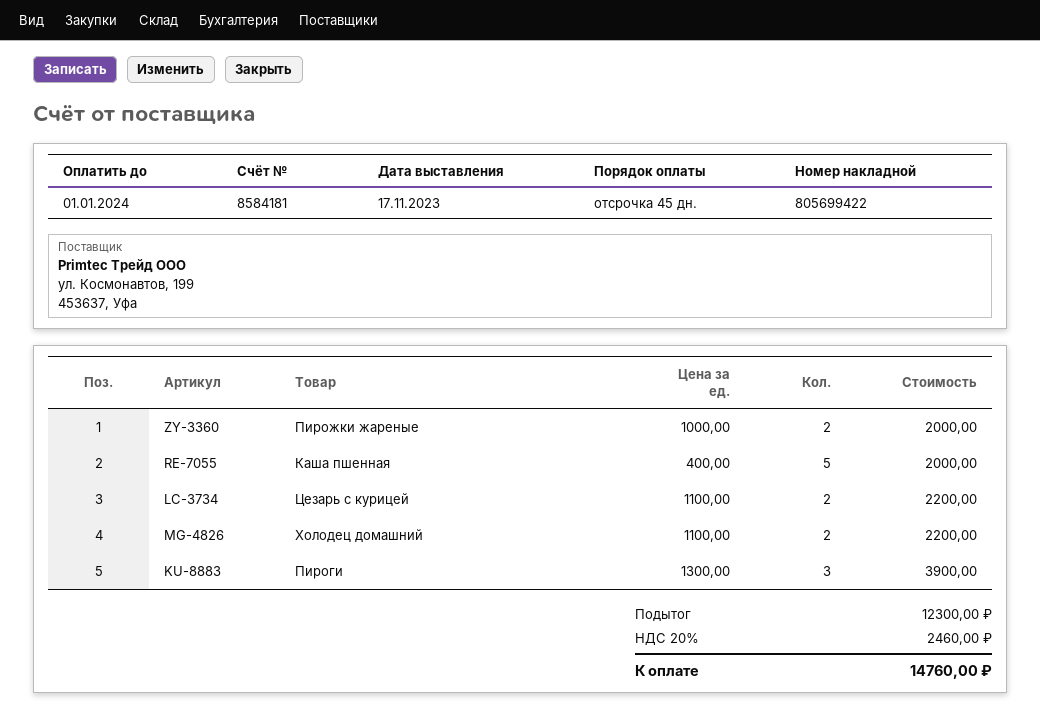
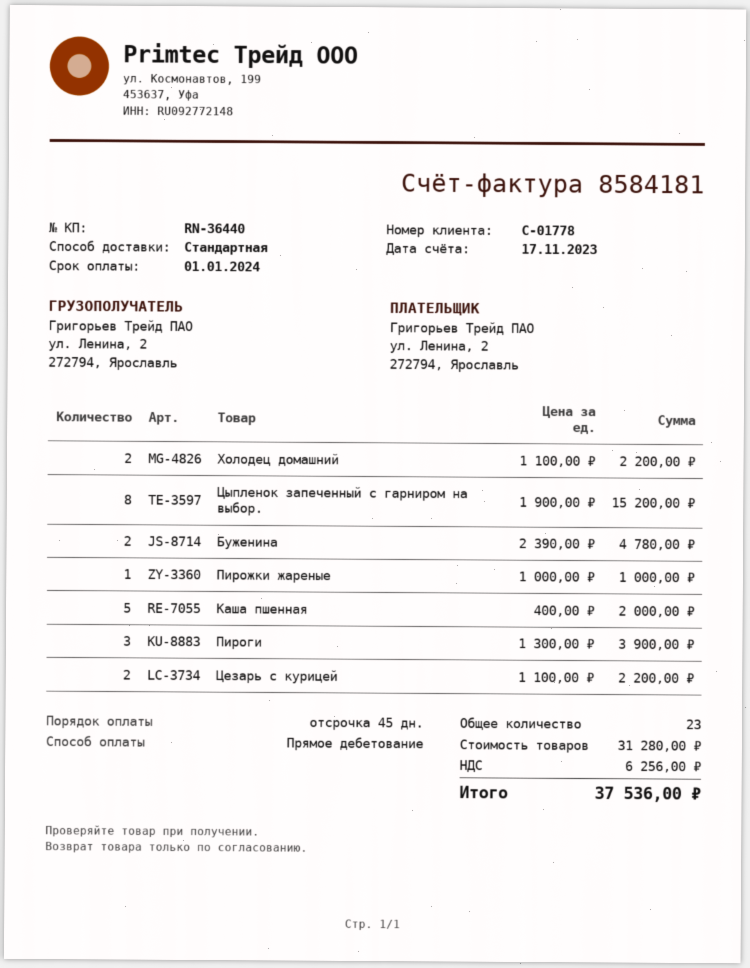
Пирожки жареные: 2 x 1000.00 = 2000.00 -> 1 x 1000.00 = 1000.00
Цыпленок запеченный с гарниром на выбор.: none -> 8 x 1900.00 = 15200.00
Буженина: none -> 2 x 2390.00 = 4780.00
subtotal: 12300.00 -> 31280.00
tax: 2460.00 -> 6256.00
total: 14760.00 -> 37536.00

